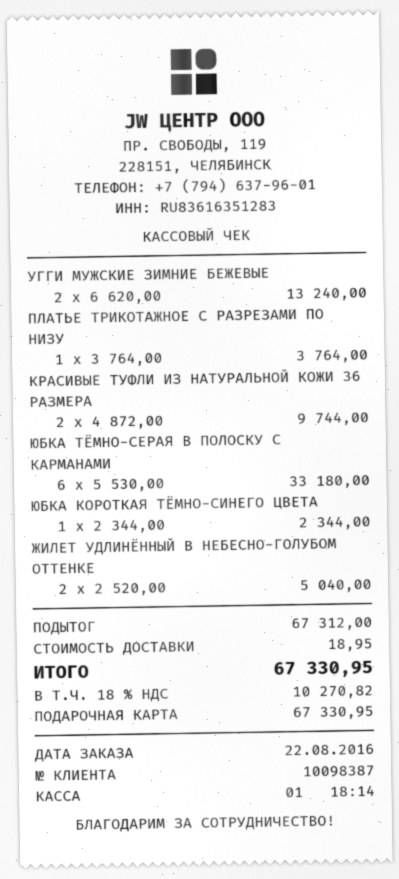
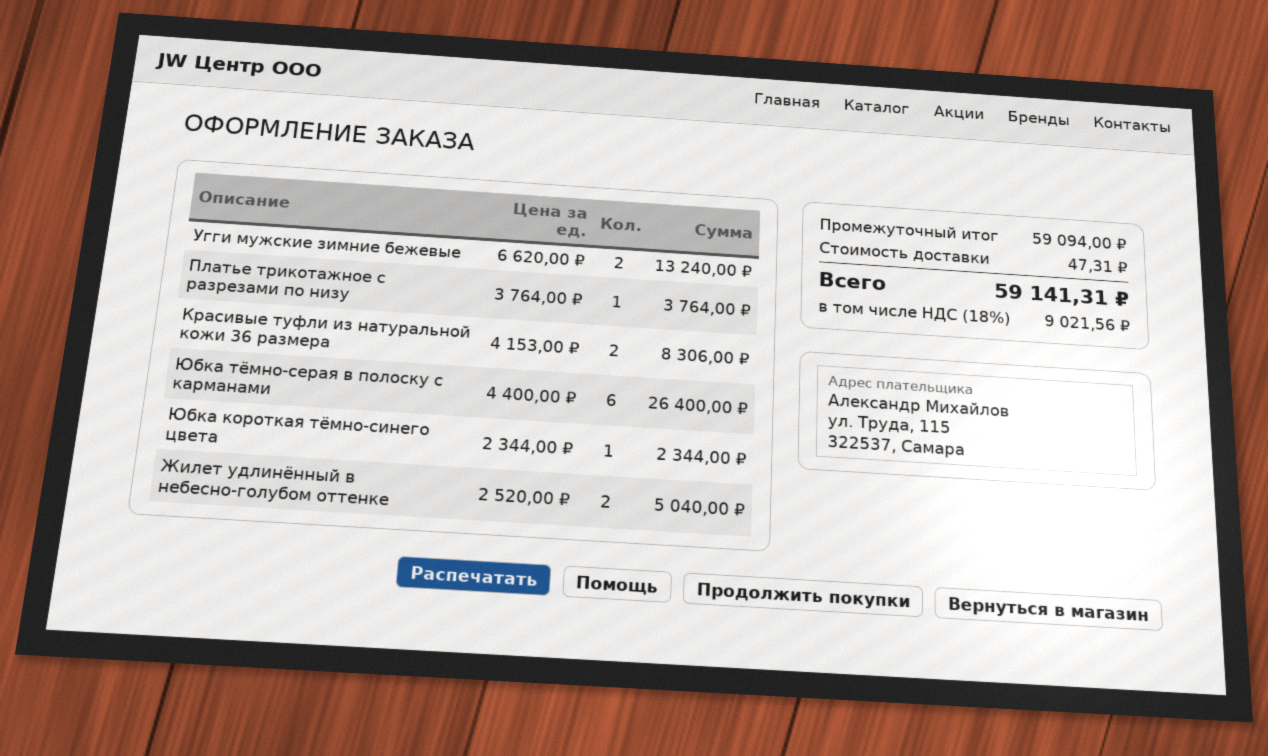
КРАСИВЫЕ ТУФЛИ ИЗ НАТУРАЛЬНОЙ КОЖИ 36 РАЗМЕРА: 2 x 4872.00 = 9744.00 -> 2 x 4153.00 = 8306.00
ЮБКА ТЁМНО-СЕРАЯ В ПОЛОСКУ С КАРМАНАМИ: 6 x 5530.00 = 33180.00 -> 6 x 4400.00 = 26400.00
subtotal: 67312.00 -> 59094.00
shipping: 18.95 -> 47.31
tax: 18% = 10270.82 -> 18% = 9021.56
total: 67330.95 -> 59141.31

